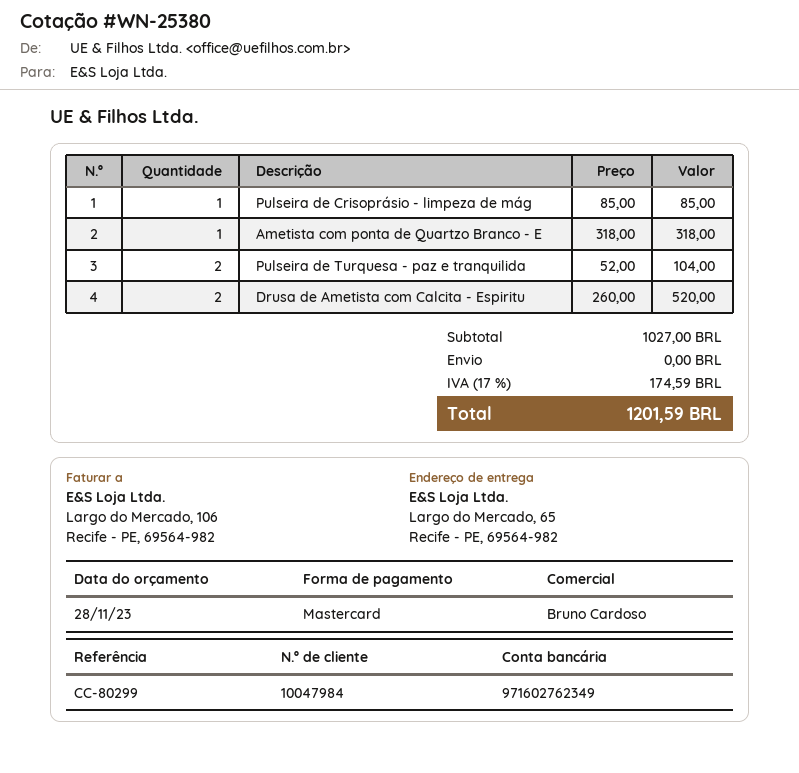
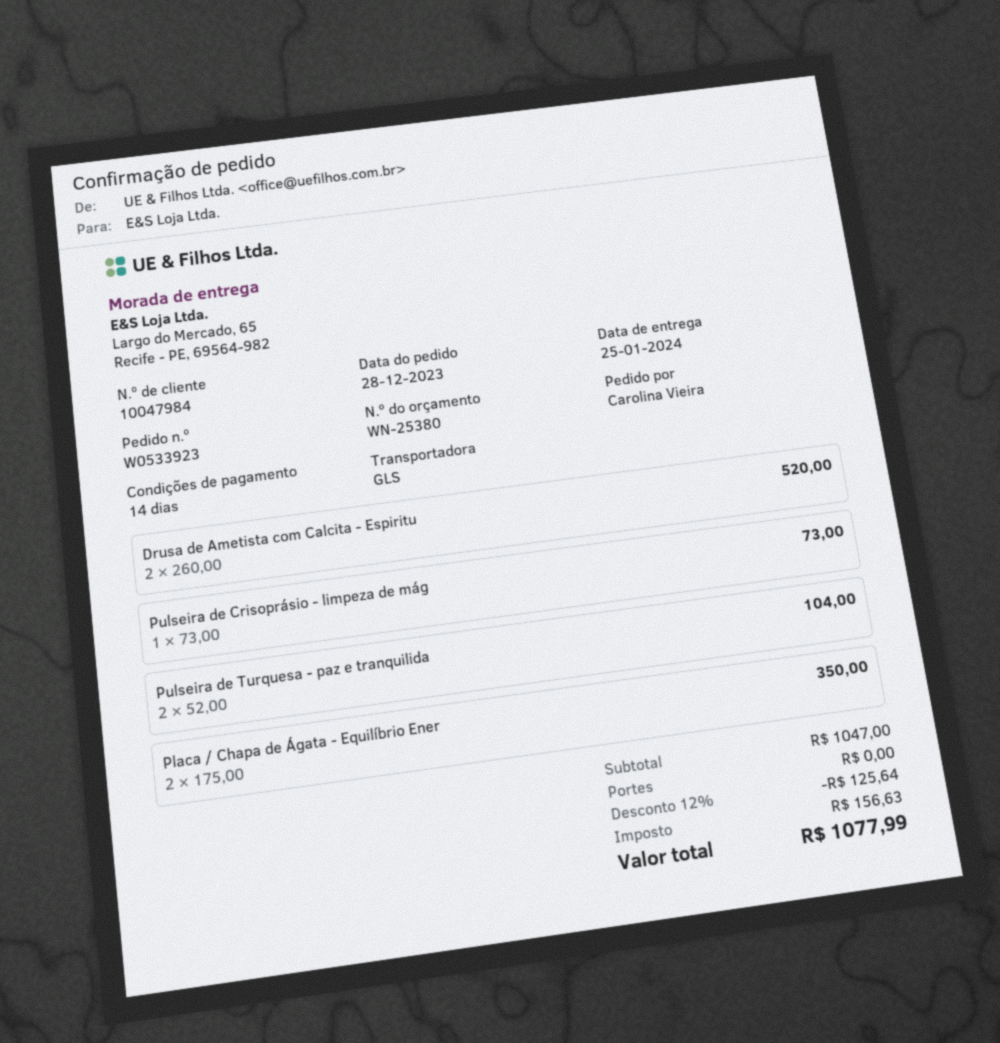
Pulseira de Crisoprásio - limpeza de mág: 1 x 85.00 = 85.00 -> 1 x 73.00 = 73.00
Ametista com ponta de Quartzo Branco - E: 1 x 318.00 = 318.00 -> none
Placa / Chapa de Ágata - Equilíbrio Ener: none -> 2 x 175.00 = 350.00
subtotal: 1027.00 -> 1047.00
discount: none -> 12% = 125.64
tax: 174.59 -> 156.63
total: 1201.59 -> 1077.99

